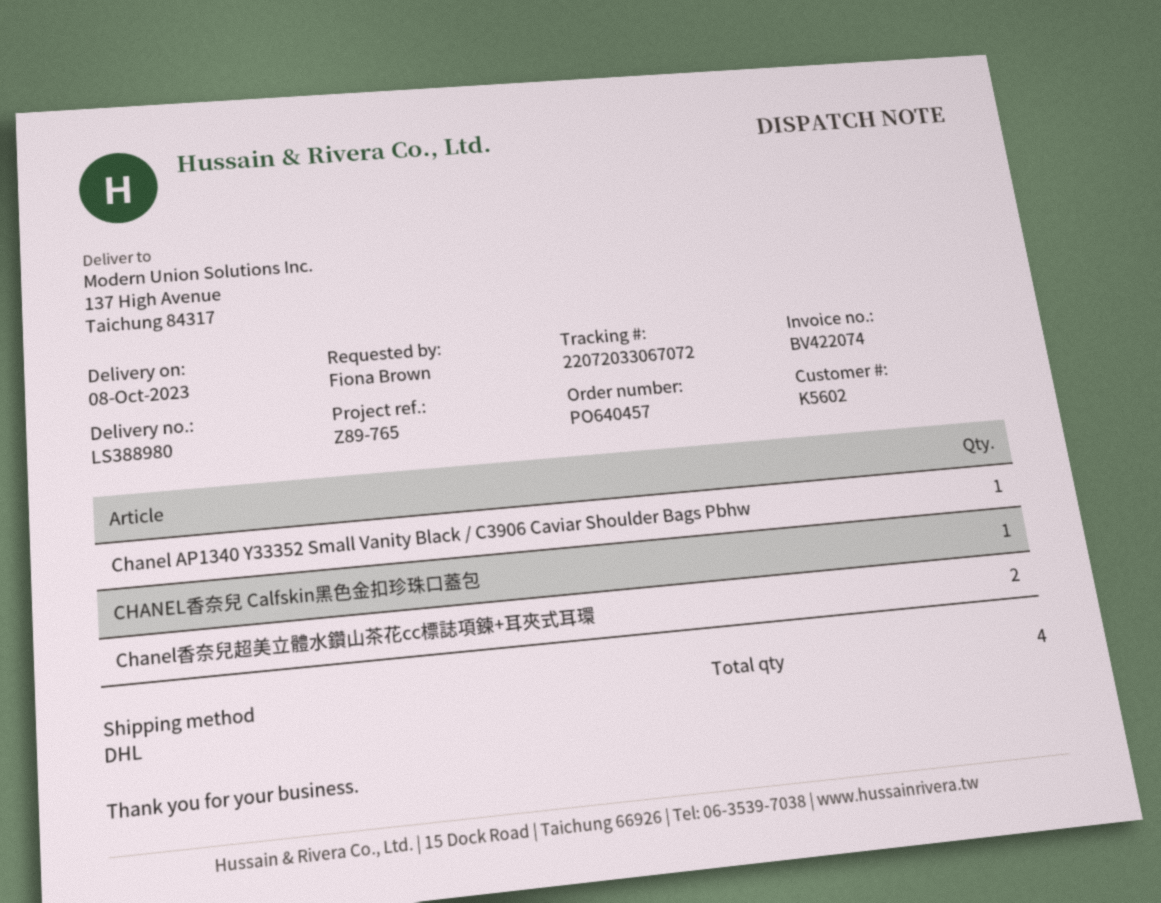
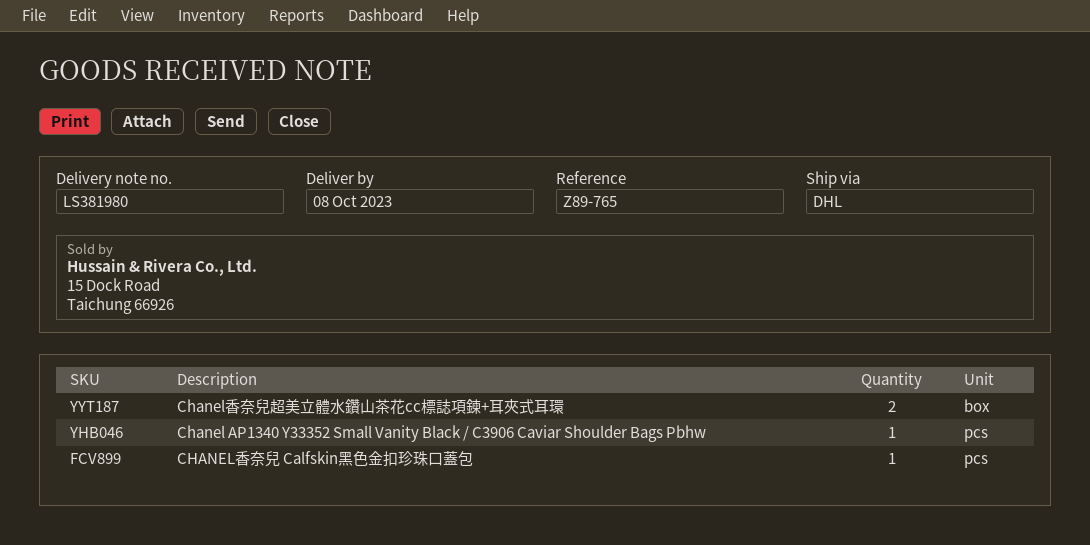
delivery note number: LS388980 -> LS381980

